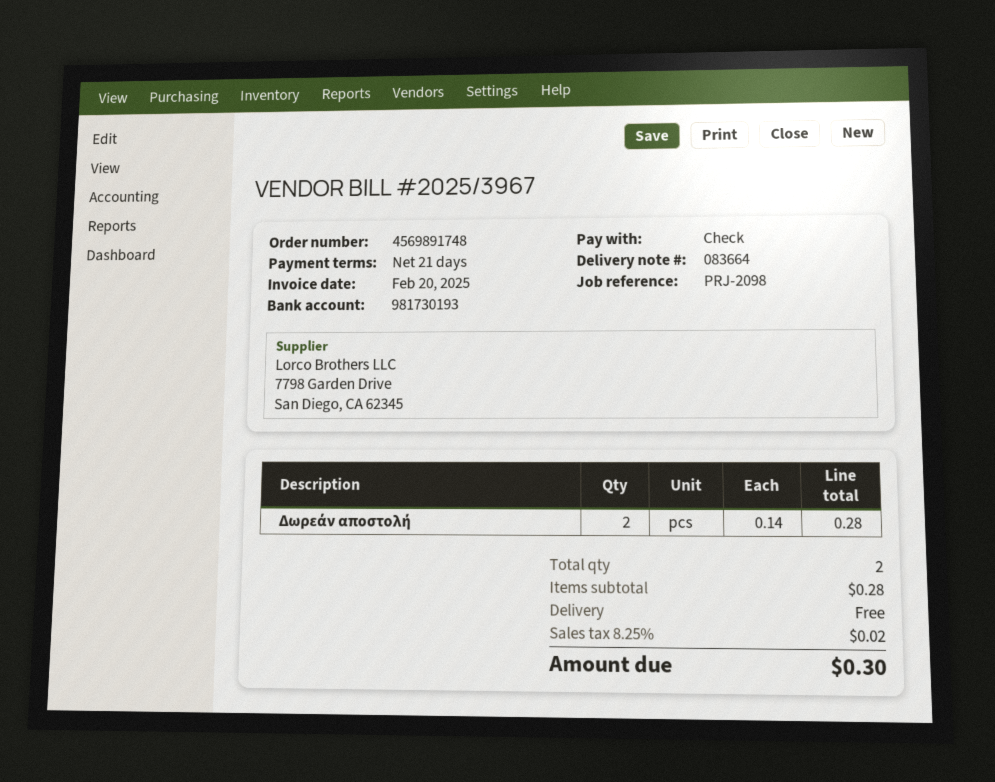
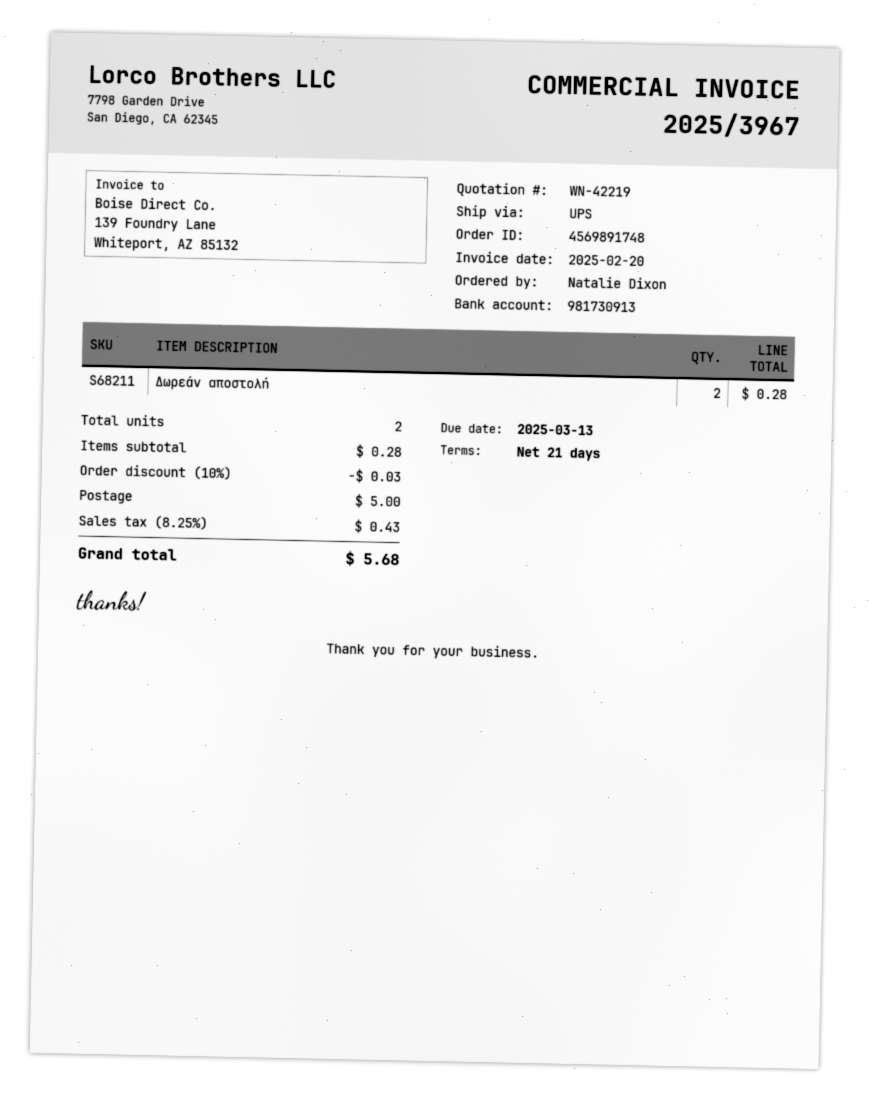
bank account: 981730193 -> 981730913
discount: none -> 10% = 0.03
shipping: 0.00 -> 5.00
tax: 8.25% = 0.02 -> 8.25% = 0.43
total: 0.30 -> 5.68

